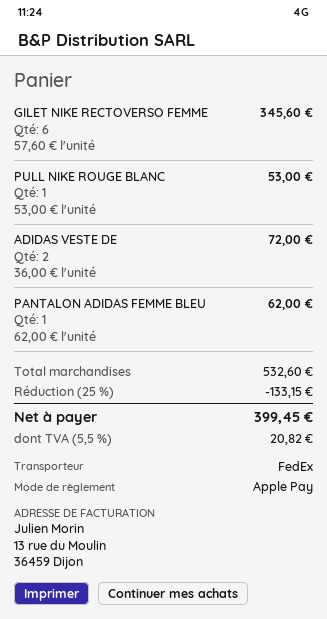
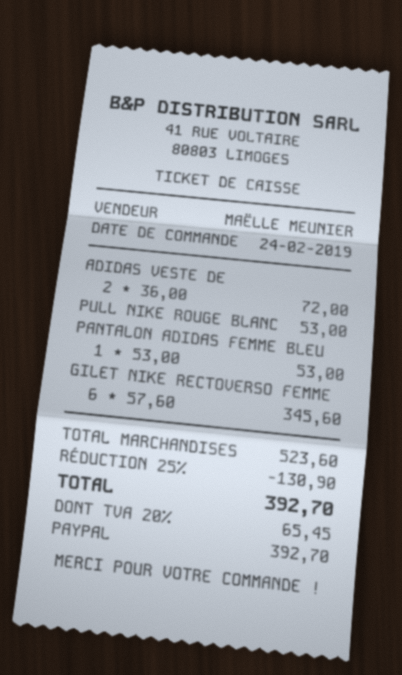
payment method: Apple Pay -> PayPal
PANTALON ADIDAS FEMME BLEU: 1 x 62.00 = 62.00 -> 1 x 53.00 = 53.00
subtotal: 532.60 -> 523.60
discount: 25% = 133.15 -> 25% = 130.90
tax: 5.5% = 20.82 -> 20% = 65.45
total: 399.45 -> 392.70

